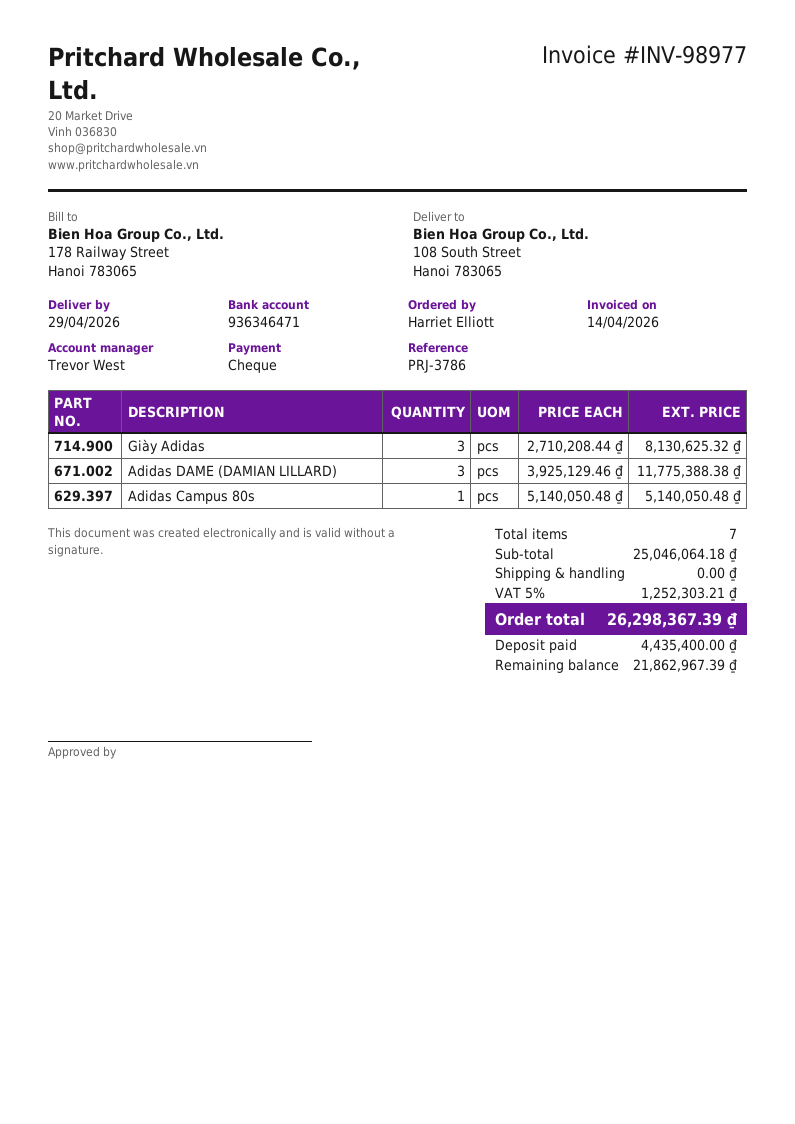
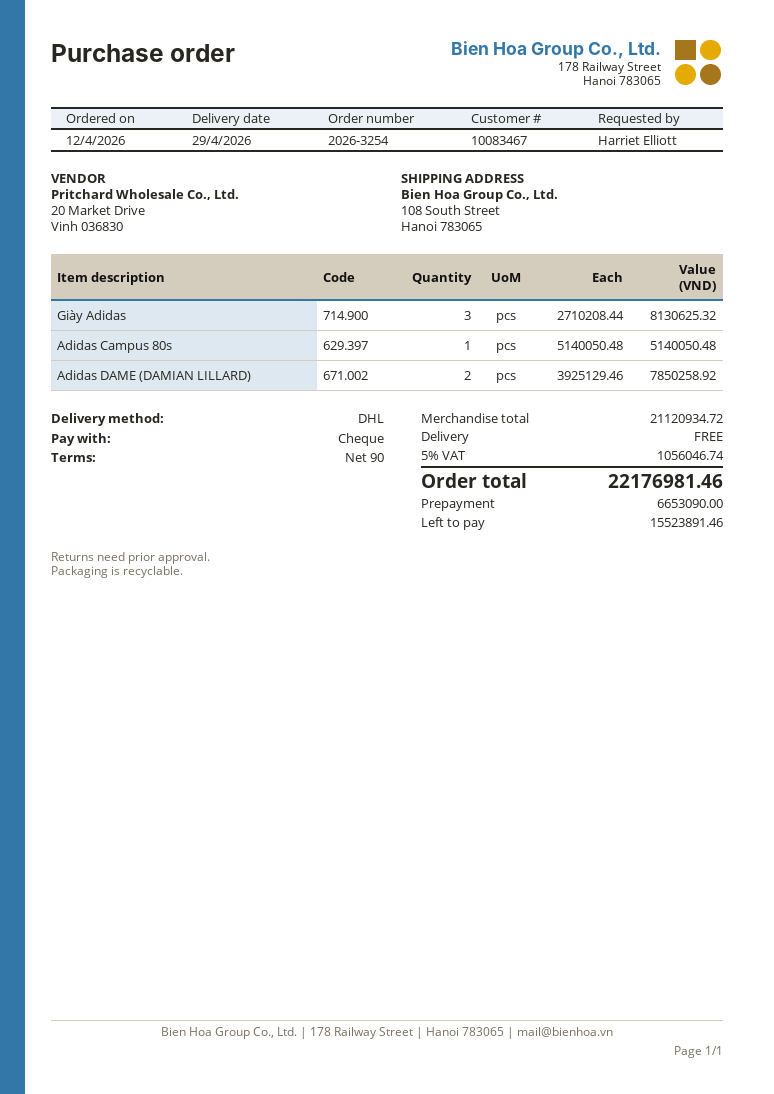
Adidas DAME (DAMIAN LILLARD): 3 x 3925129.46 = 11775388.38 -> 2 x 3925129.46 = 7850258.92
subtotal: 25046064.18 -> 21120934.72
tax: 5% = 1252303.21 -> 5% = 1056046.74
total: 26298367.39 -> 22176981.46
deposit: 4435400.00 -> 6653090.00
balance: 21862967.39 -> 15523891.46

